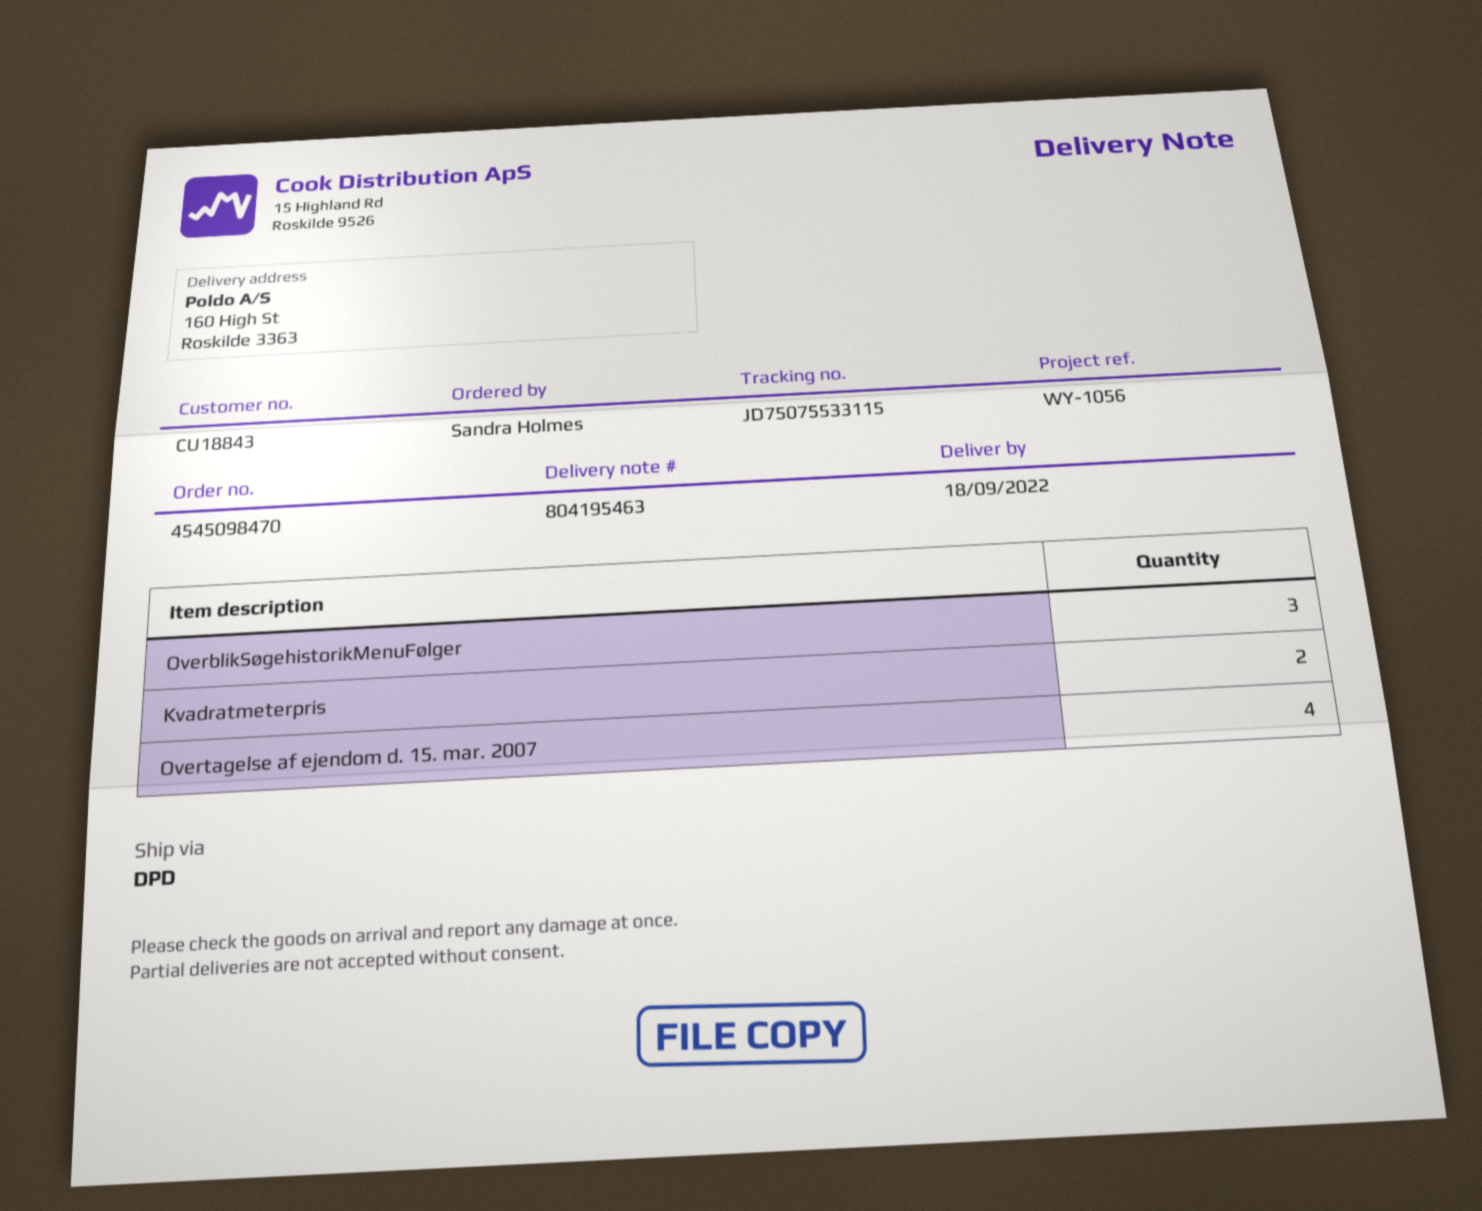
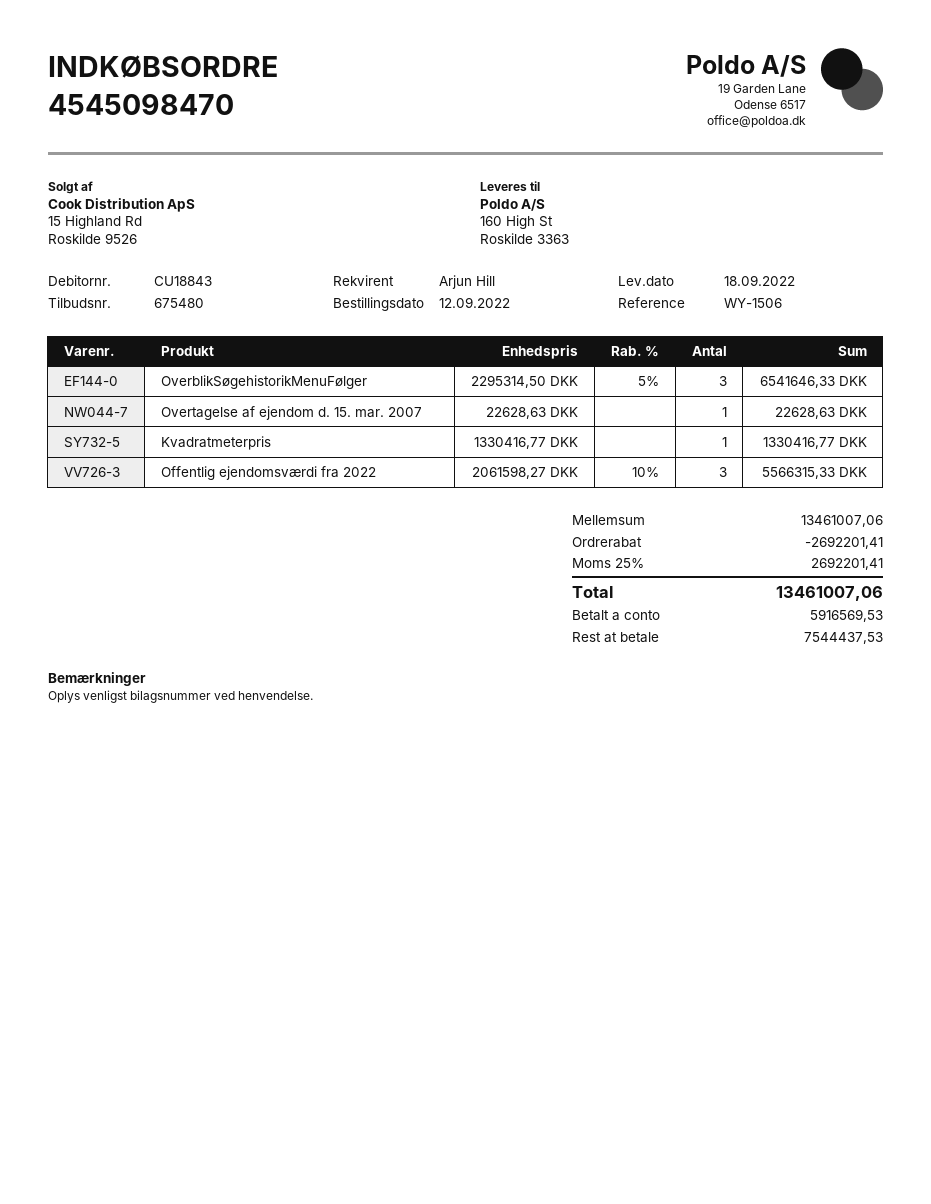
reference: WY-1056 -> WY-1506
ordered by: Sandra Holmes -> Arjun Hill
Kvadratmeterpris: 2 -> 1
Overtagelse af ejendom d. 15. mar. 2007: 4 -> 1
Offentlig ejendomsværdi fra 2022: none -> 3

